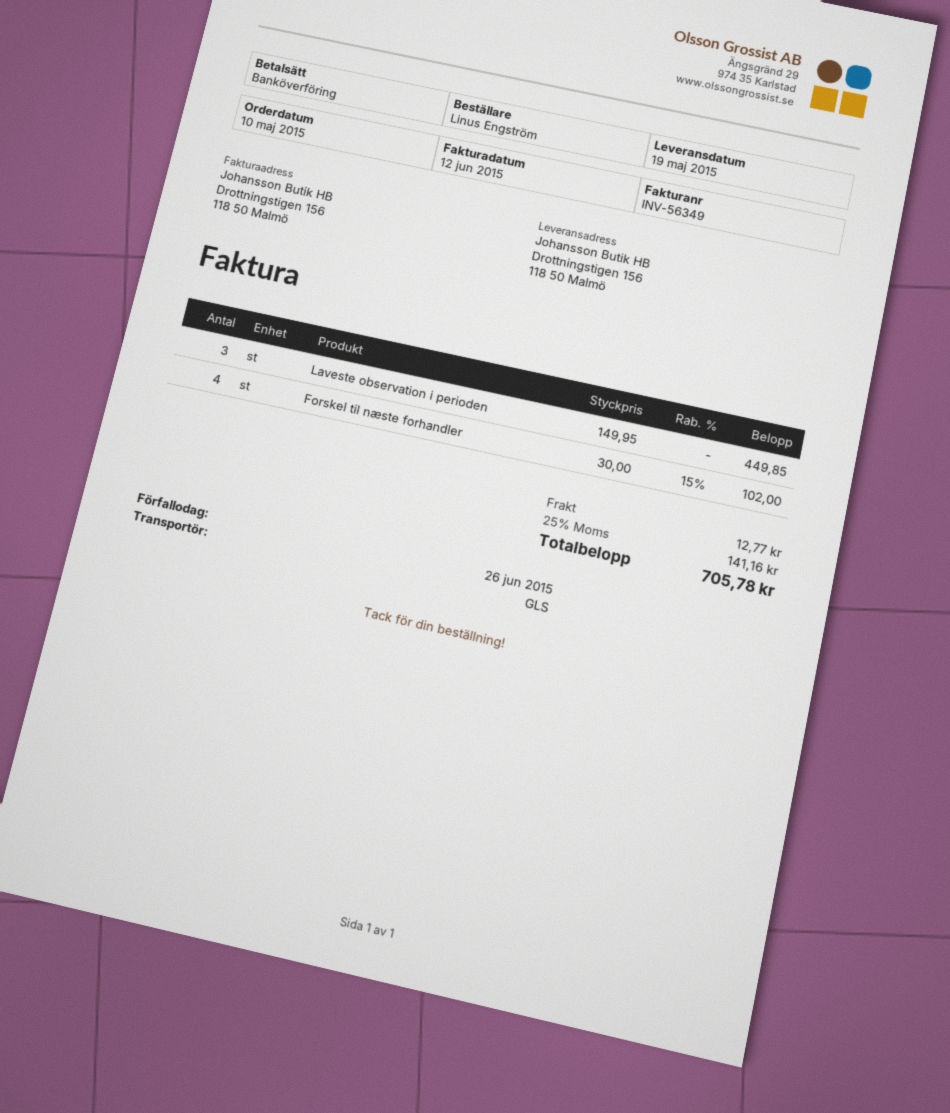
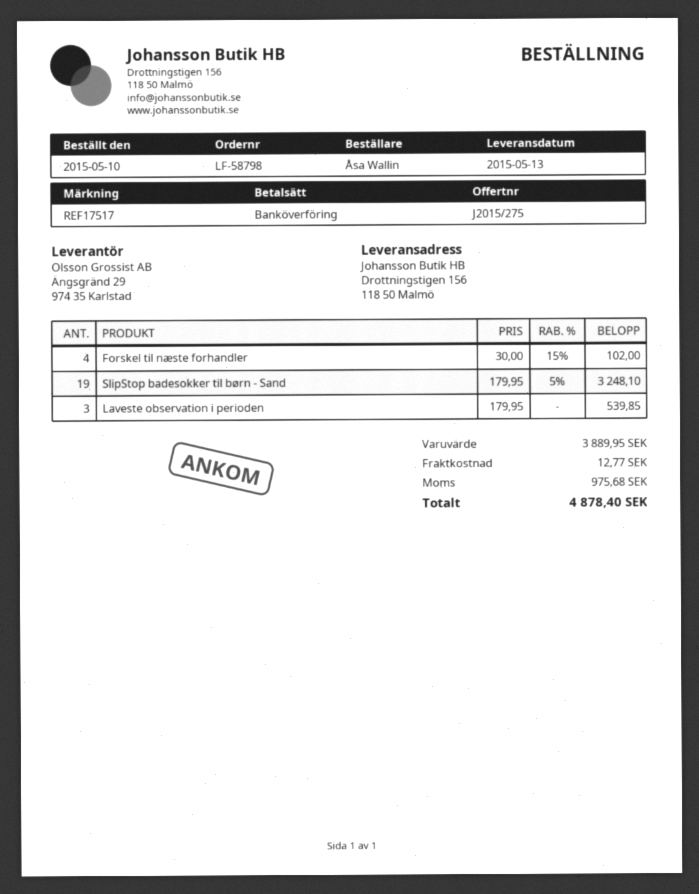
delivery date: 2015-05-19 -> 2015-05-13
ordered by: Linus Engström -> Åsa Wallin
Laveste observation i perioden: 3 x 149.95 = 449.85 -> 3 x 179.95 = 539.85
SlipStop badesokker til børn - Sand: none -> 19 x 179.95 - 5% = 3248.10
tax: 141.16 -> 975.68
total: 705.78 -> 4878.40

